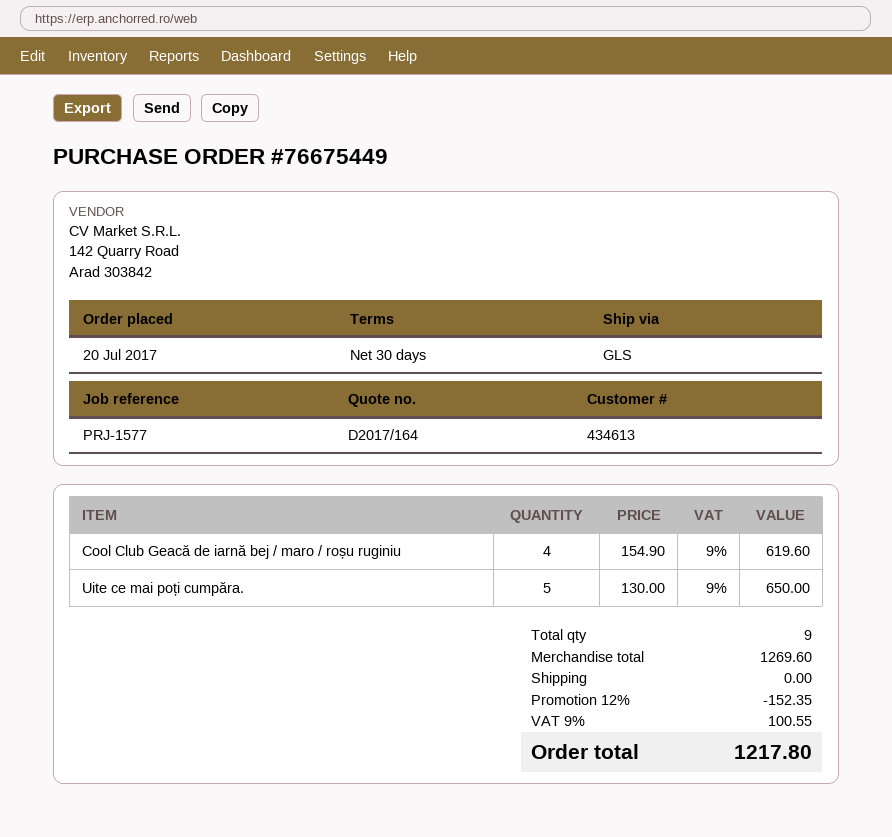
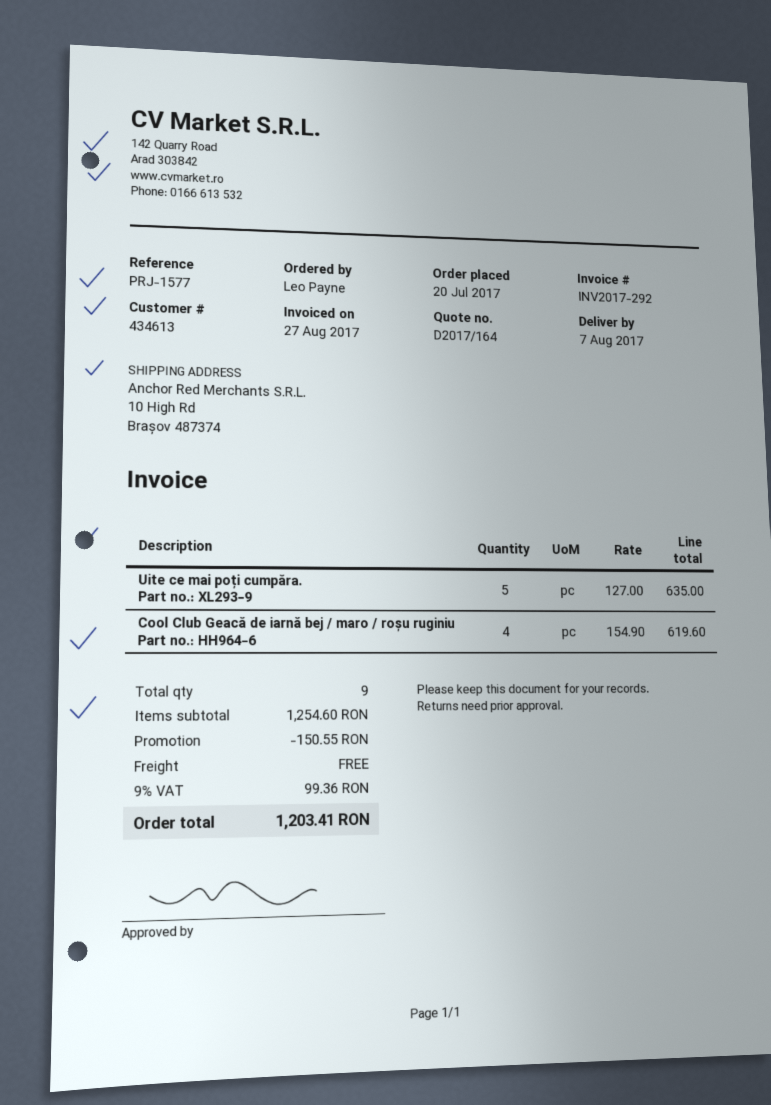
Uite ce mai poți cumpăra.: 5 x 130.00 = 650.00 -> 5 x 127.00 = 635.00
subtotal: 1269.60 -> 1254.60
discount: 152.35 -> 150.55
tax: 9% = 100.55 -> 9% = 99.36
total: 1217.80 -> 1203.41

